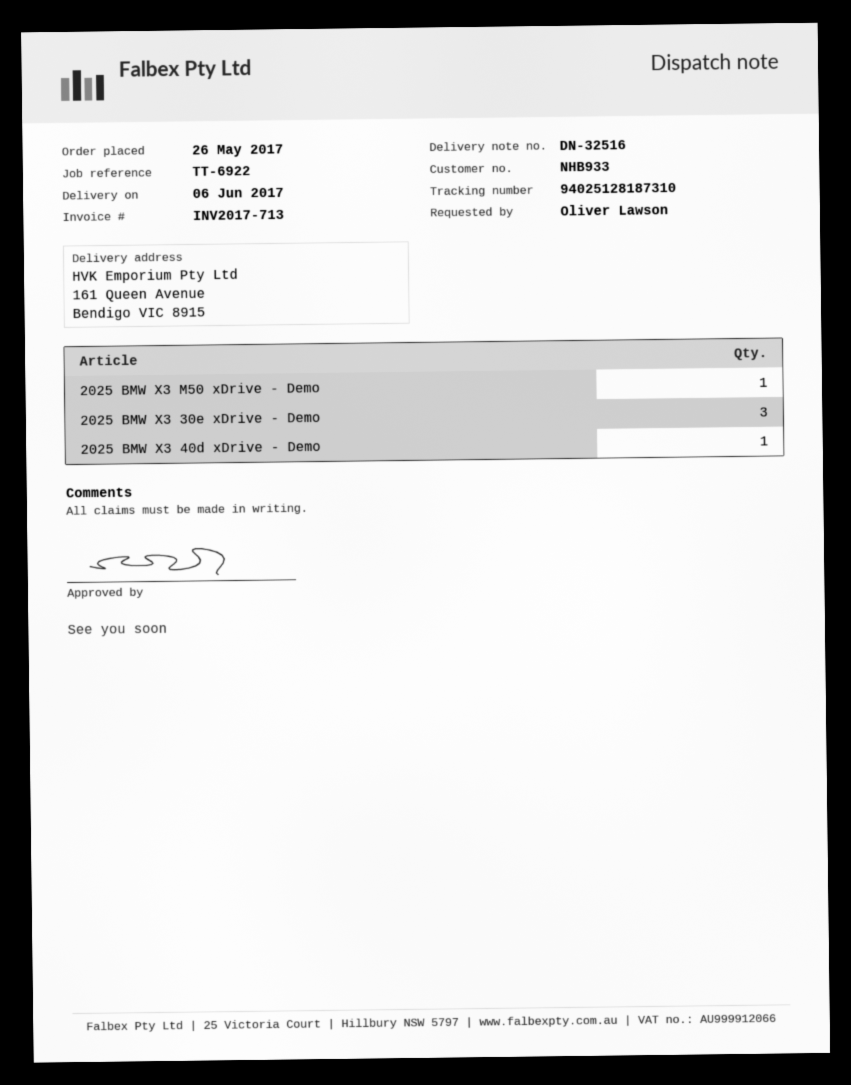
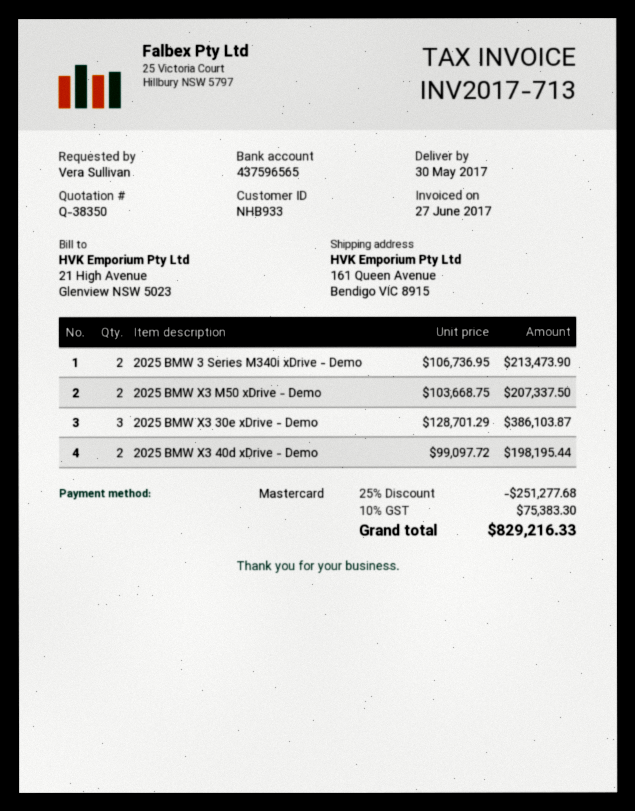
delivery date: 2017-06-06 -> 2017-05-30
ordered by: Oliver Lawson -> Vera Sullivan
2025 BMW X3 M50 xDrive - Demo: 1 -> 2
2025 BMW X3 40d xDrive - Demo: 1 -> 2
2025 BMW 3 Series M340i xDrive - Demo: none -> 2

